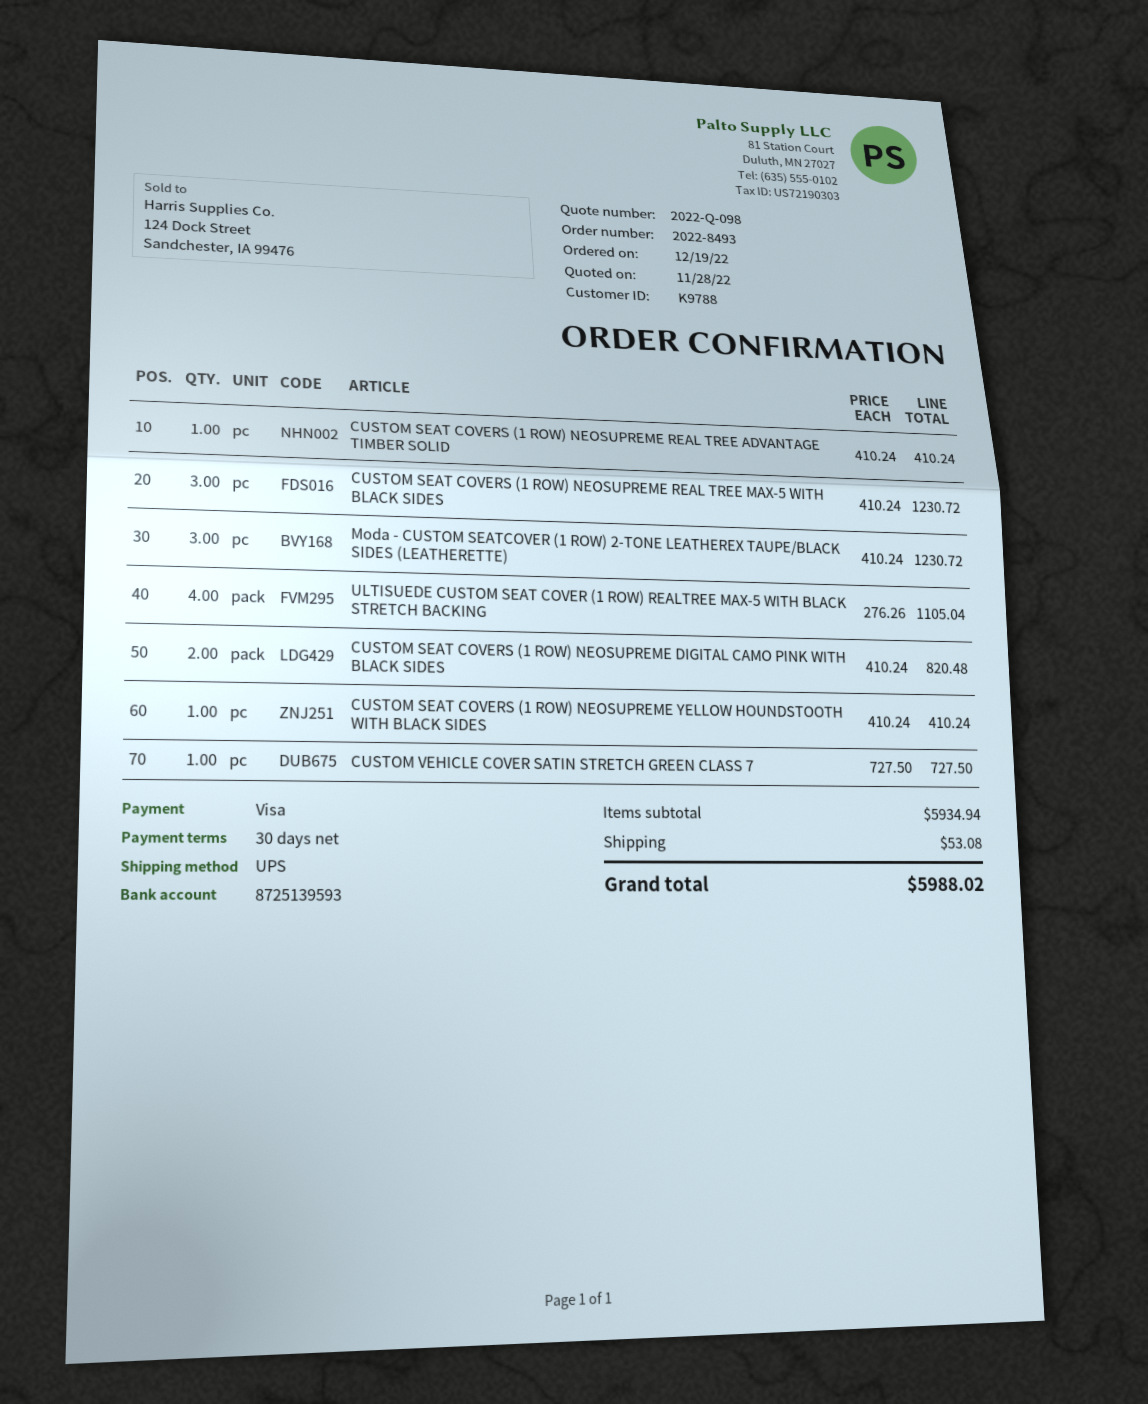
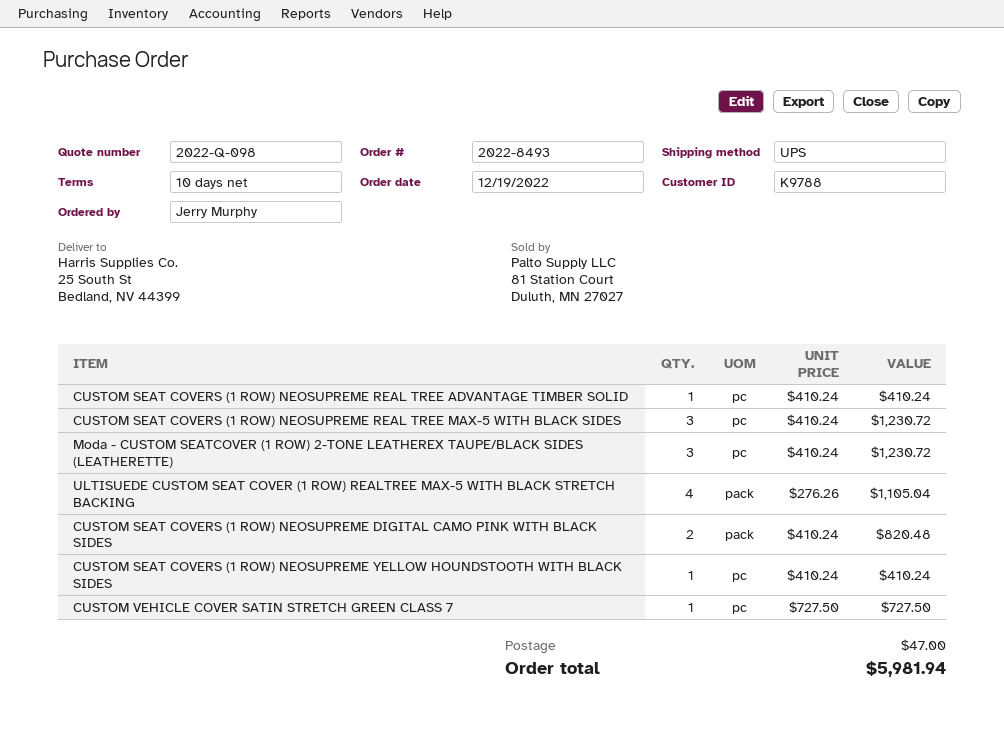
payment terms: 30 days -> 10 days
shipping: 53.08 -> 47.00
total: 5988.02 -> 5981.94

